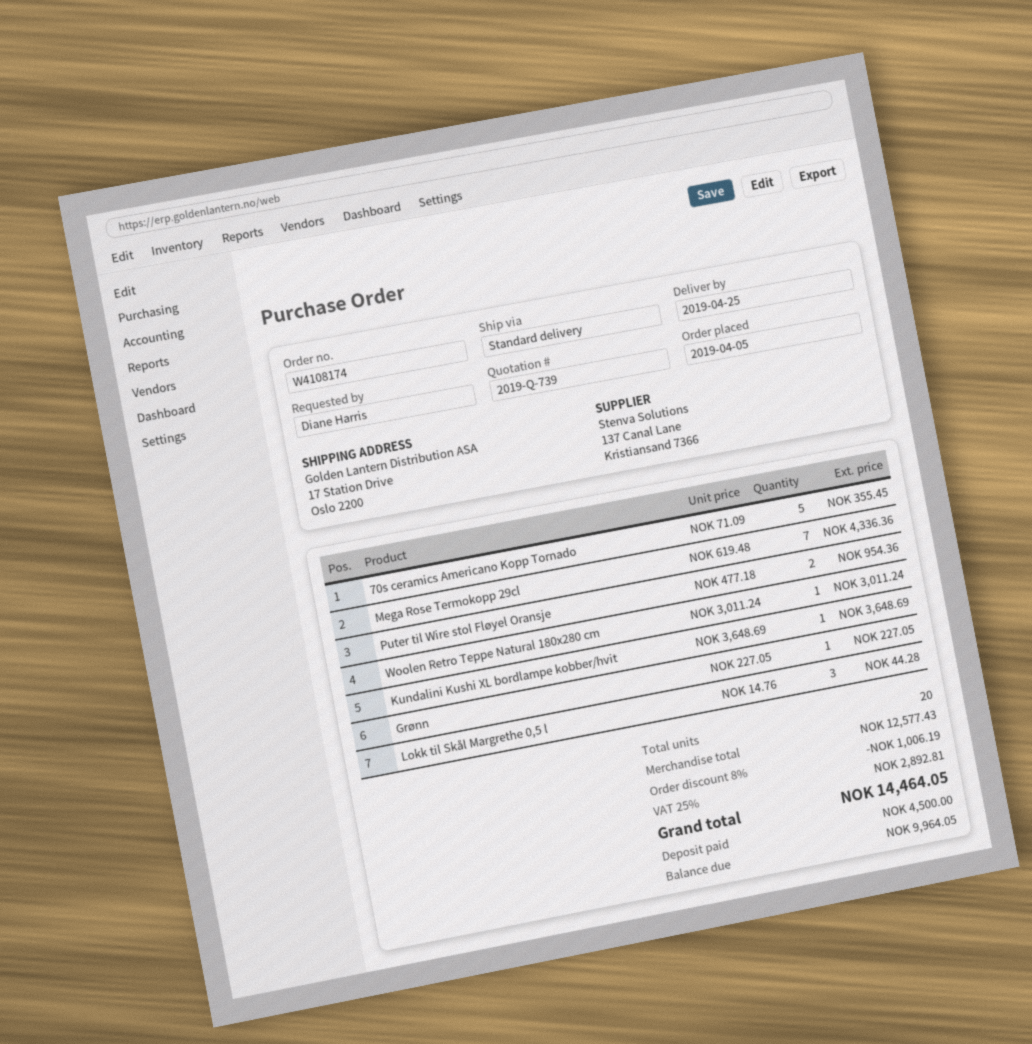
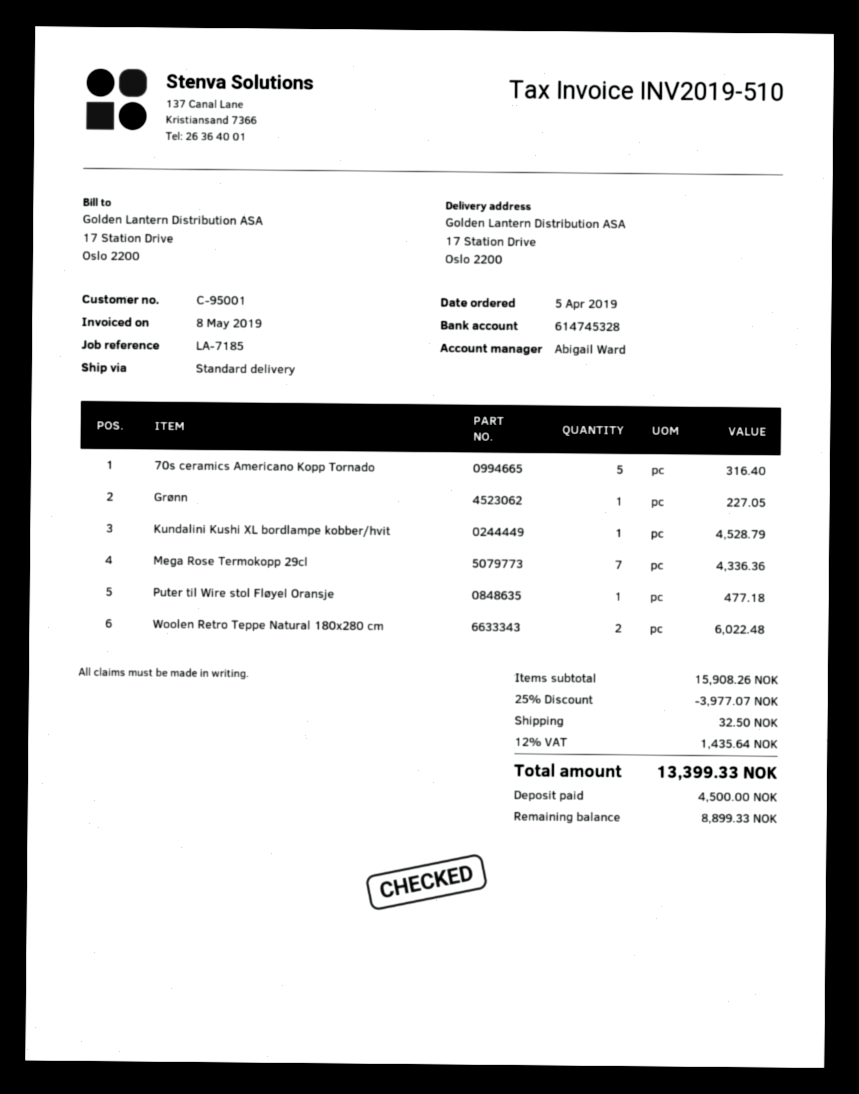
70s ceramics Americano Kopp Tornado: 5 for 355.45 -> 5 for 316.40
Puter til Wire stol Fløyel Oransje: 2 for 954.36 -> 1 for 477.18
Woolen Retro Teppe Natural 180x280 cm: 1 for 3011.24 -> 2 for 6022.48
Kundalini Kushi XL bordlampe kobber/hvit: 1 for 3648.69 -> 1 for 4528.79
Lokk til Skål Margrethe 0,5 l: 3 for 44.28 -> none
subtotal: 12577.43 -> 15908.26
discount: 8% = 1006.19 -> 25% = 3977.07
shipping: none -> 32.50
tax: 25% = 2892.81 -> 12% = 1435.64
total: 14464.05 -> 13399.33
balance: 9964.05 -> 8899.33

